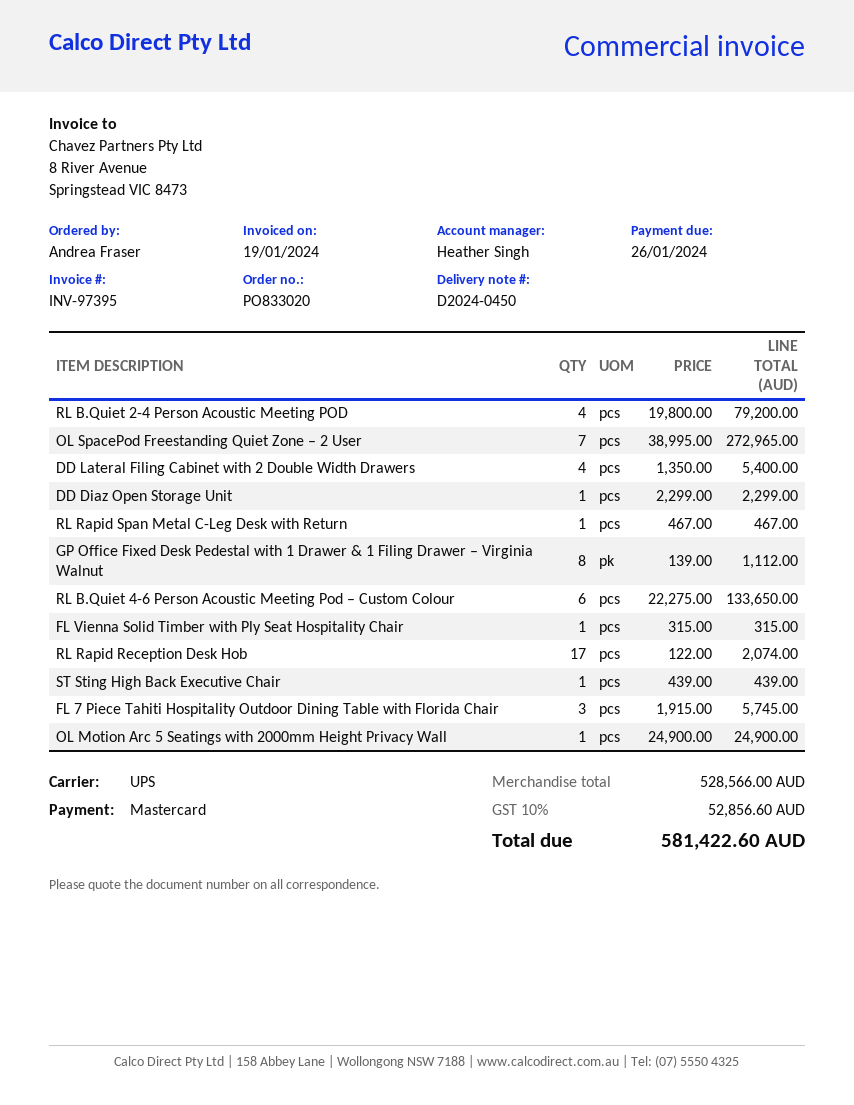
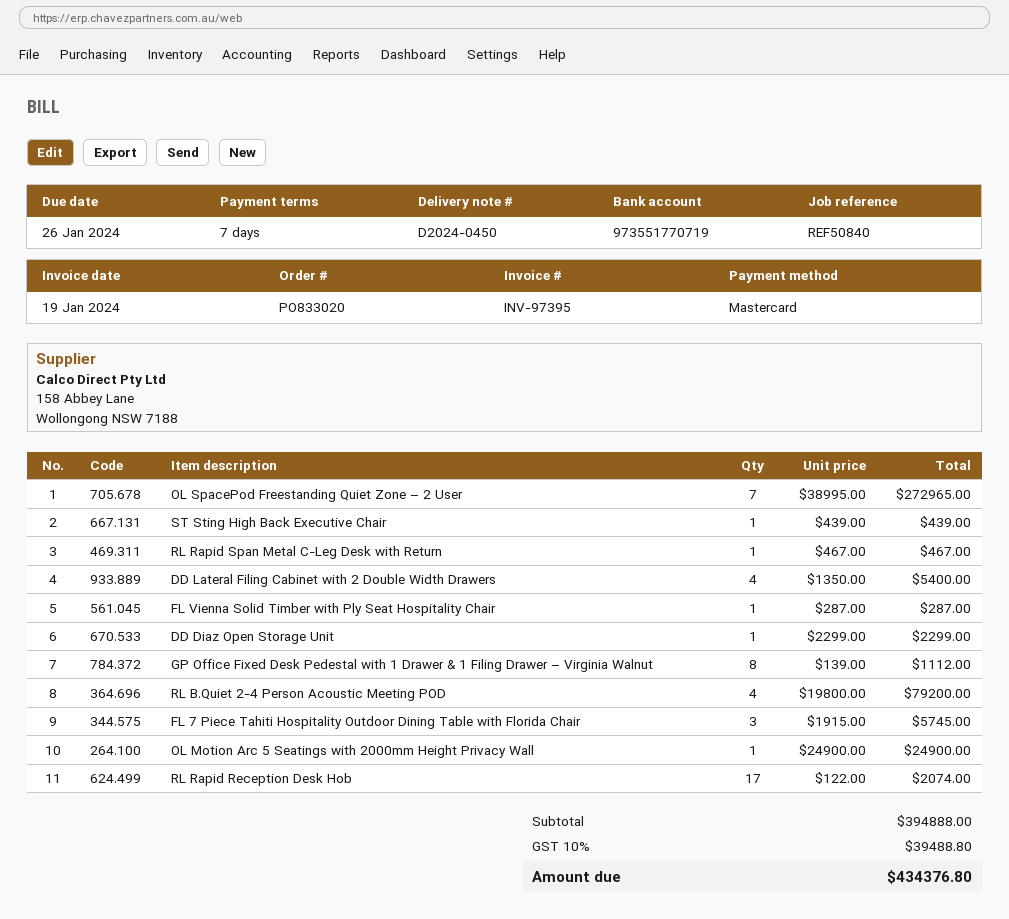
RL B.Quiet 4-6 Person Acoustic Meeting Pod – Custom Colour: 6 x 22275.00 = 133650.00 -> none
FL Vienna Solid Timber with Ply Seat Hospitality Chair: 1 x 315.00 = 315.00 -> 1 x 287.00 = 287.00
subtotal: 528566.00 -> 394888.00
tax: 10% = 52856.60 -> 10% = 39488.80
total: 581422.60 -> 434376.80

